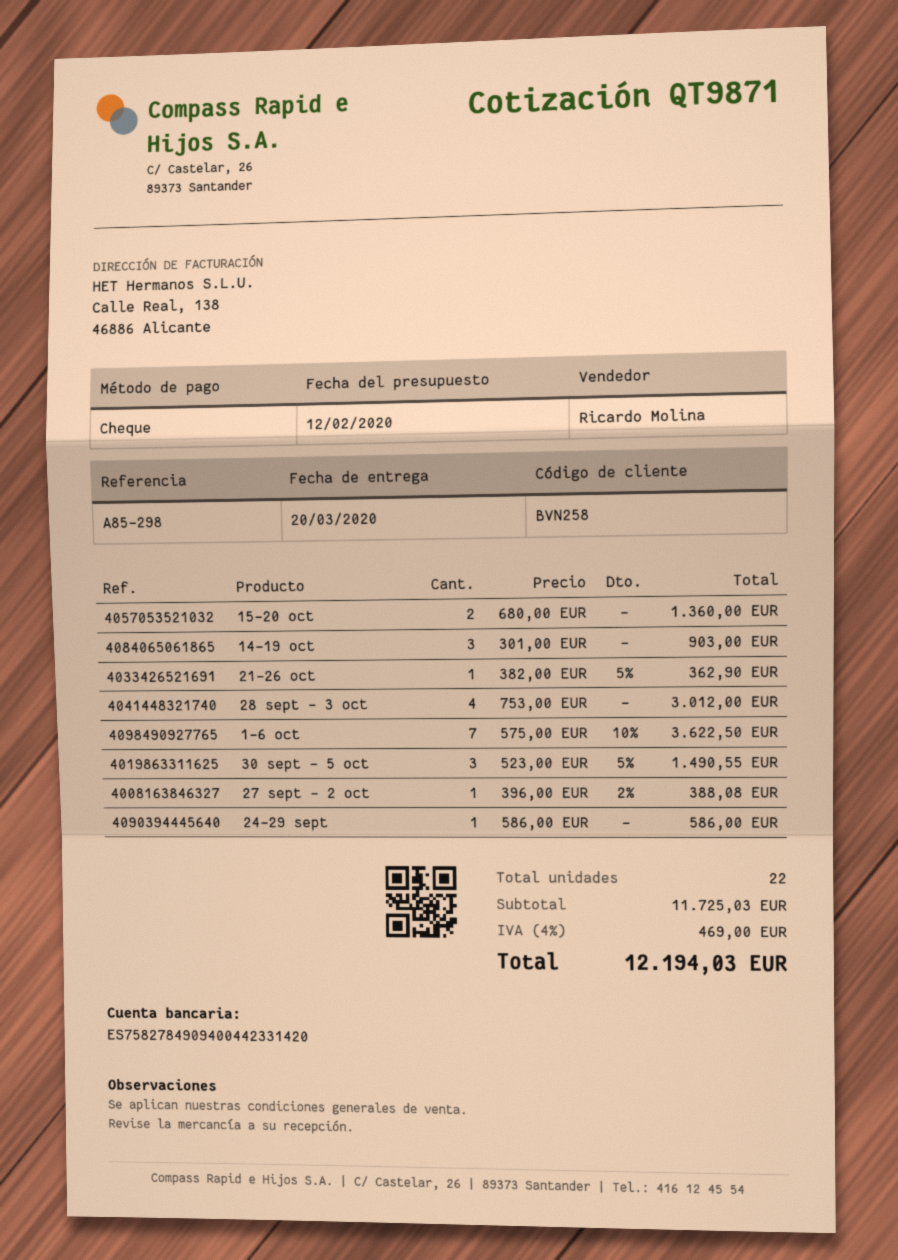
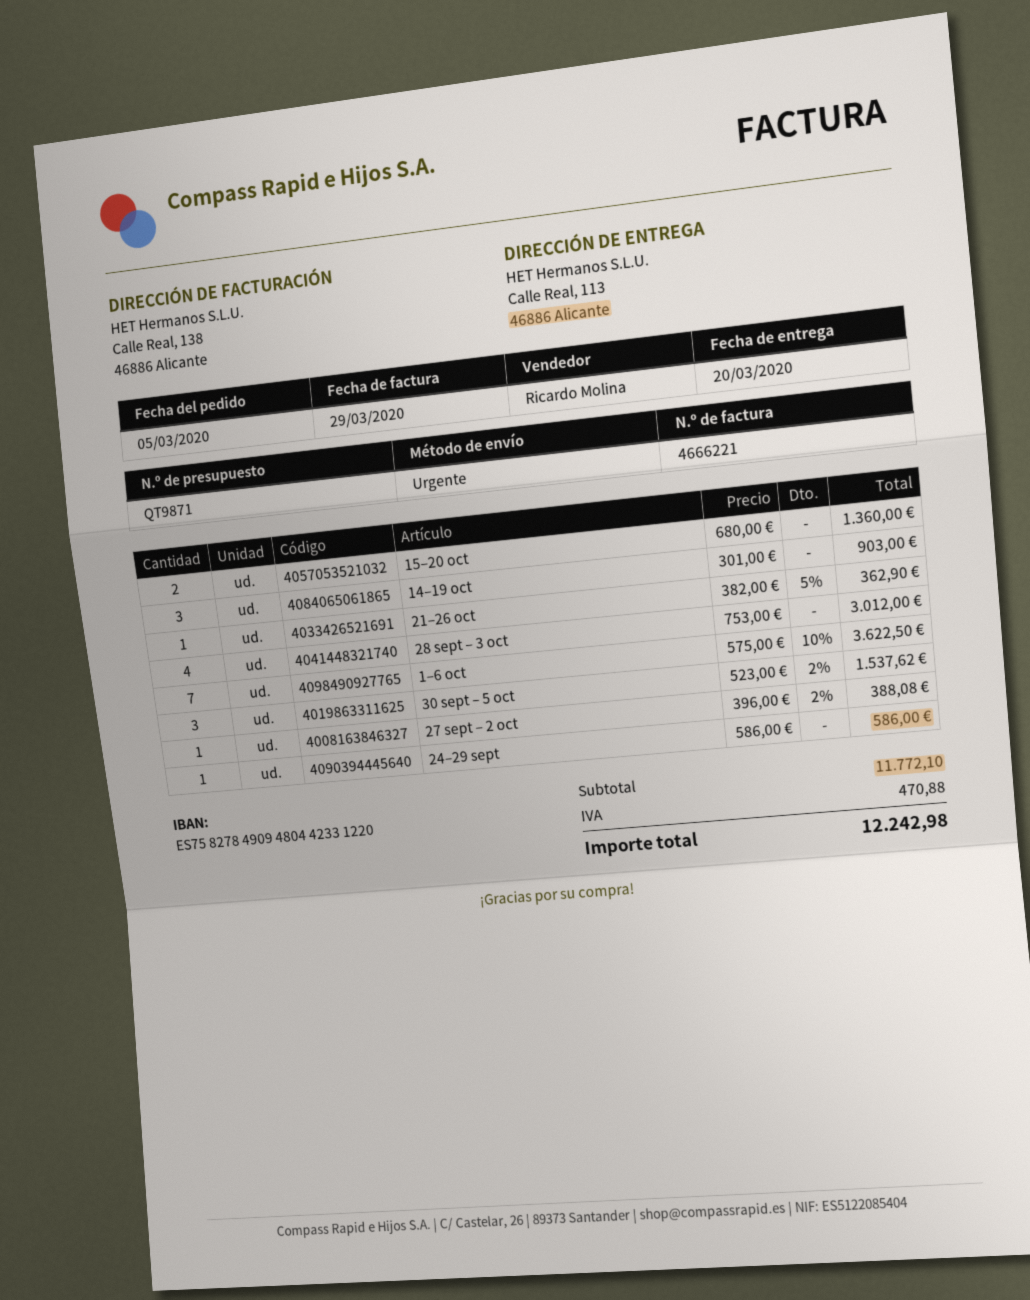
bank account: ES7582784909400442331420 -> ES7582784909480442331220
30 sept – 5 oct: 3 x 523.00 - 5% = 1490.55 -> 3 x 523.00 - 2% = 1537.62
subtotal: 11725.03 -> 11772.10
tax: 469.00 -> 470.88
total: 12194.03 -> 12242.98

